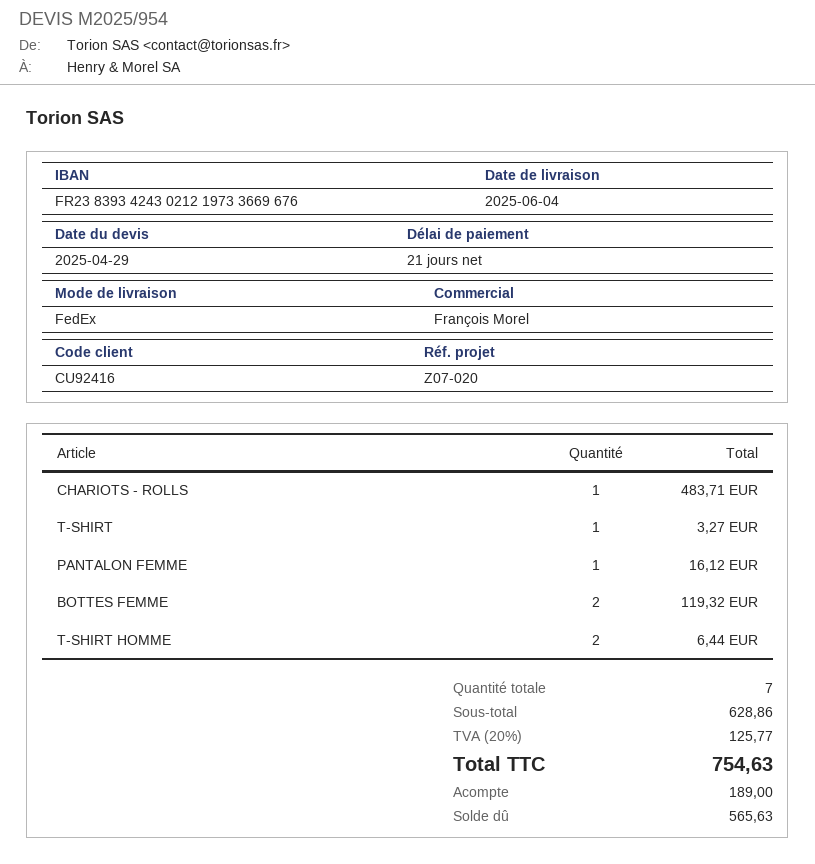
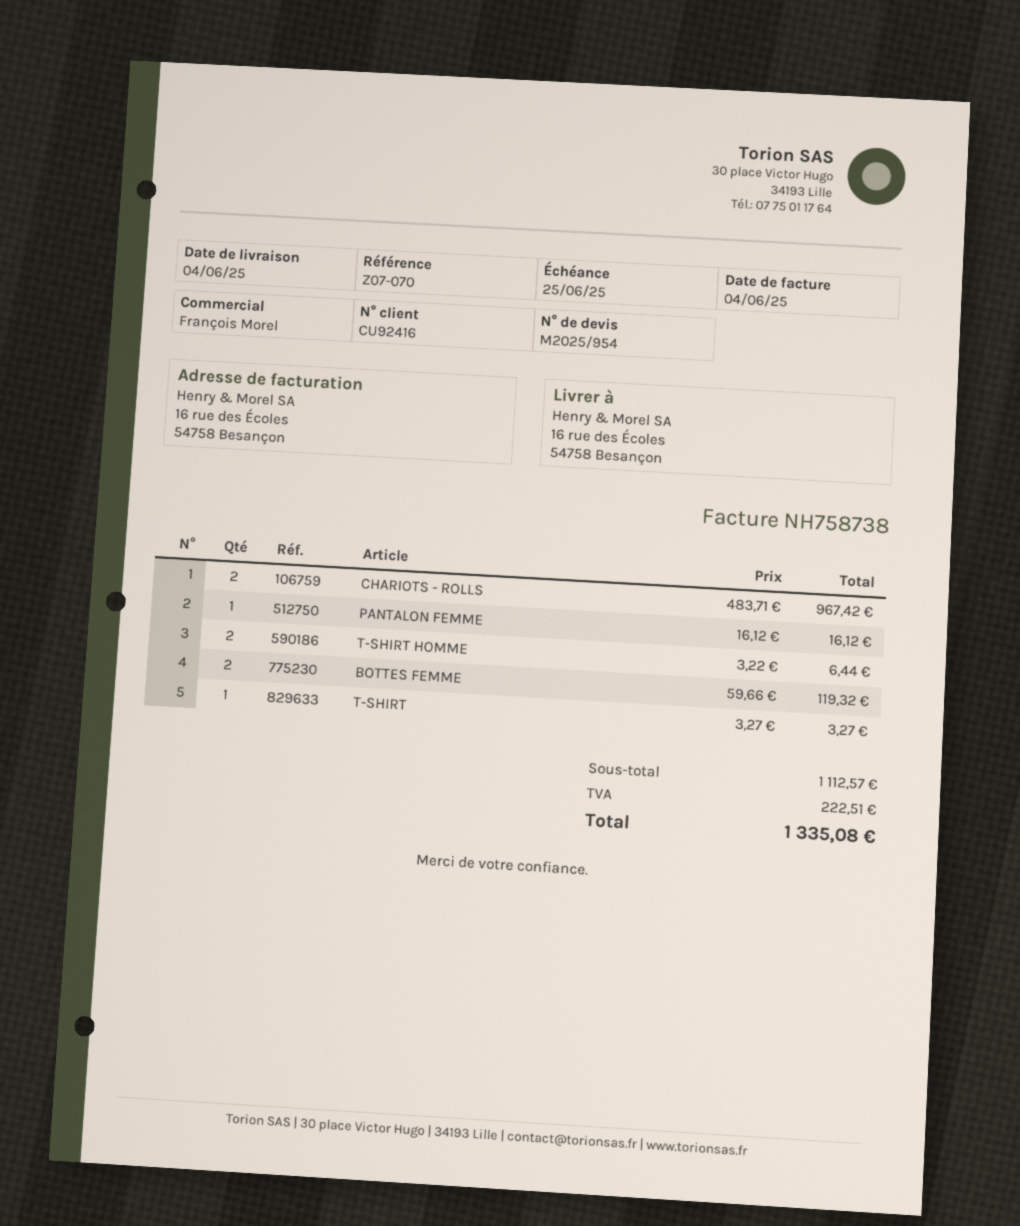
reference: Z07-020 -> Z07-070
CHARIOTS - ROLLS: 1 for 483.71 -> 2 for 967.42
subtotal: 628.86 -> 1112.57
tax: 125.77 -> 222.51
total: 754.63 -> 1335.08

